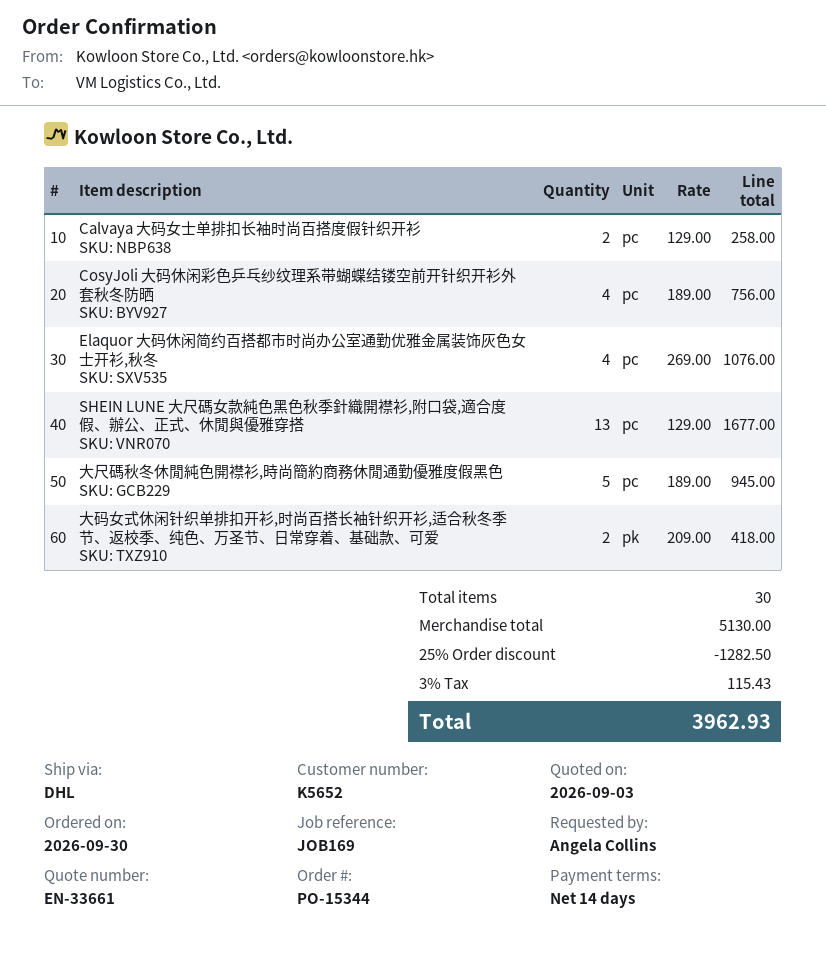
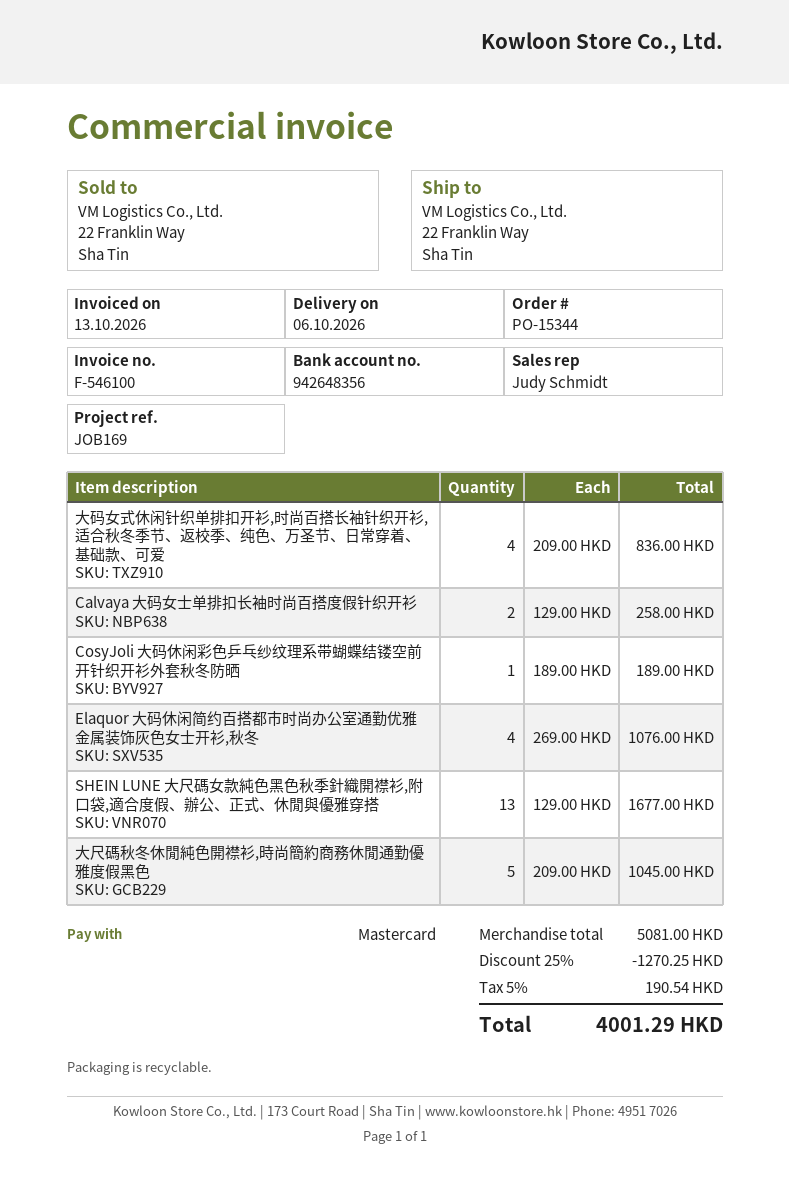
CosyJoli 大码休闲彩色乒乓纱纹理系带蝴蝶结镂空前开针织开衫外套秋冬防晒: 4 x 189.00 = 756.00 -> 1 x 189.00 = 189.00
大尺碼秋冬休閒純色開襟衫,時尚簡約商務休閒通勤優雅度假黑色: 5 x 189.00 = 945.00 -> 5 x 209.00 = 1045.00
大码女式休闲针织单排扣开衫,时尚百搭长袖针织开衫,适合秋冬季节、返校季、纯色、万圣节、日常穿着、基础款、可爱: 2 x 209.00 = 418.00 -> 4 x 209.00 = 836.00
subtotal: 5130.00 -> 5081.00
discount: 25% = 1282.50 -> 25% = 1270.25
tax: 3% = 115.43 -> 5% = 190.54
total: 3962.93 -> 4001.29

